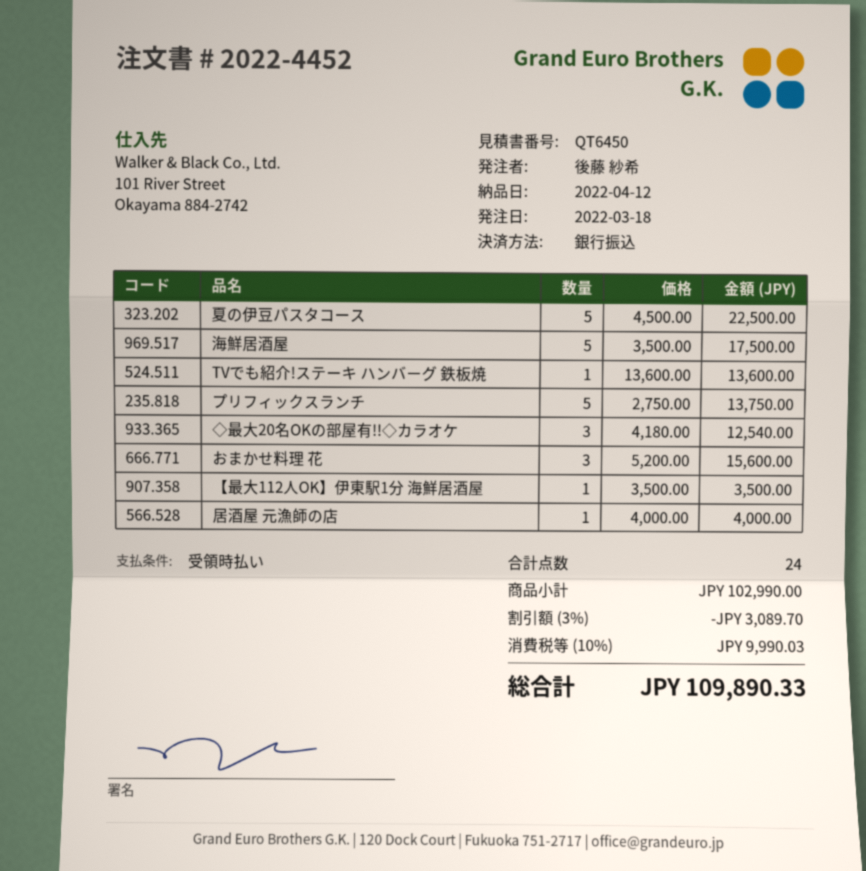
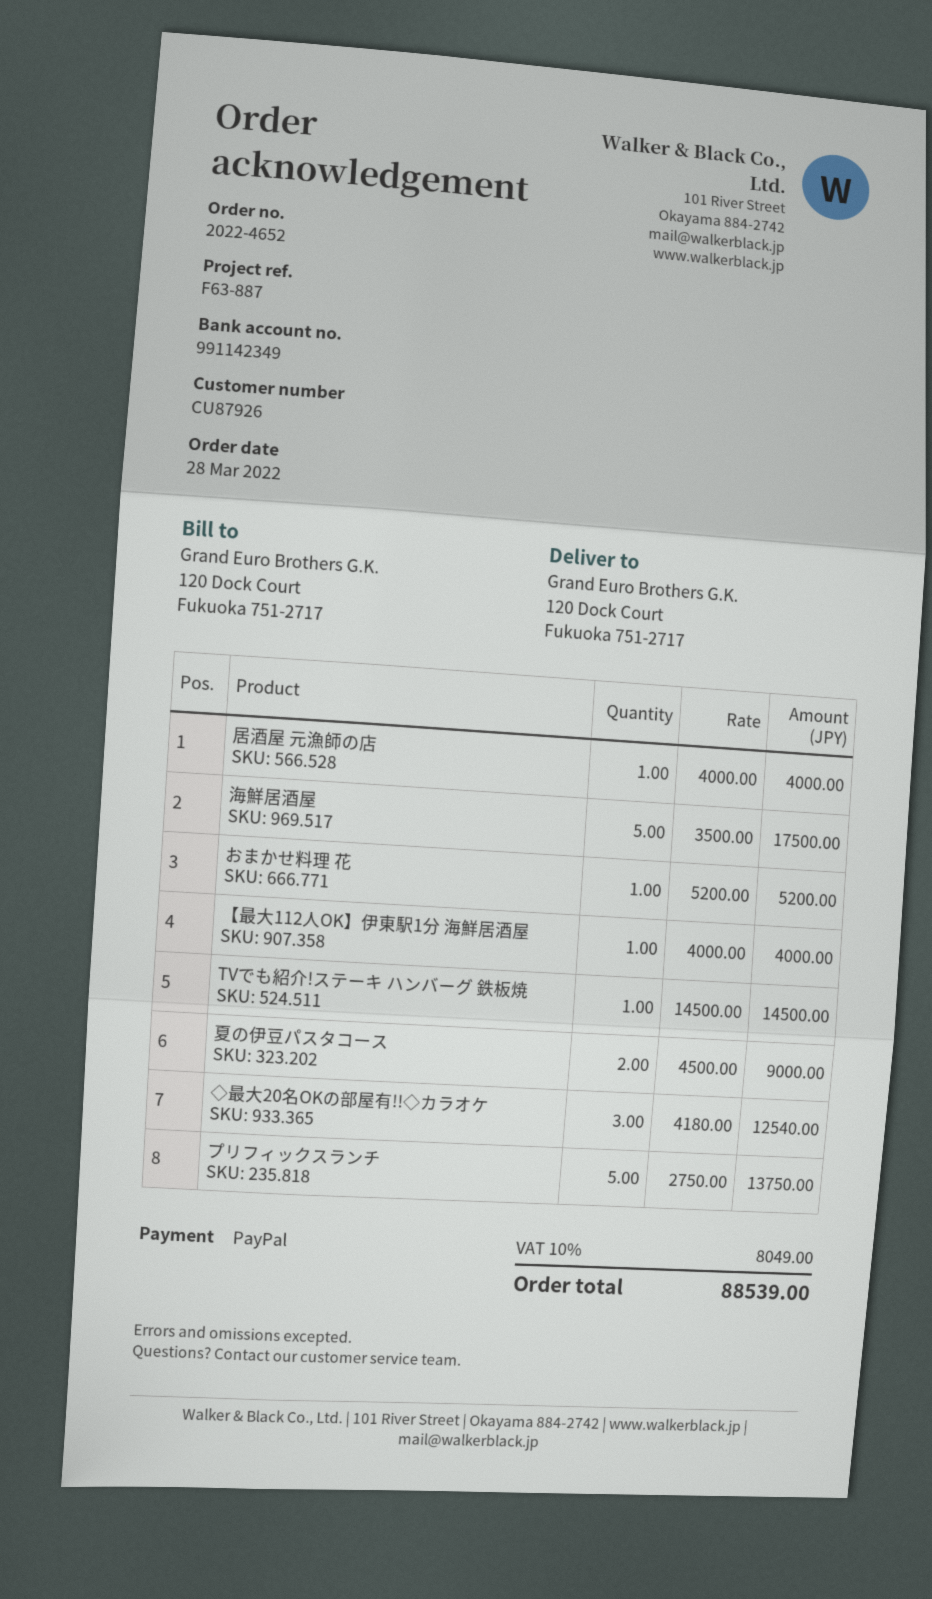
order number: 2022-4452 -> 2022-4652
order date: 2022-03-18 -> 2022-03-28
payment method: bank transfer -> PayPal
夏の伊豆パスタコース: 5 x 4500.00 = 22500.00 -> 2 x 4500.00 = 9000.00
TVでも紹介!ステーキ ハンバーグ 鉄板焼: 1 x 13600.00 = 13600.00 -> 1 x 14500.00 = 14500.00
おまかせ料理 花: 3 x 5200.00 = 15600.00 -> 1 x 5200.00 = 5200.00
【最大112人OK】伊東駅1分 海鮮居酒屋: 1 x 3500.00 = 3500.00 -> 1 x 4000.00 = 4000.00
discount: 3% = 3089.70 -> none
tax: 10% = 9990.03 -> 10% = 8049.00
total: 109890.33 -> 88539.00

